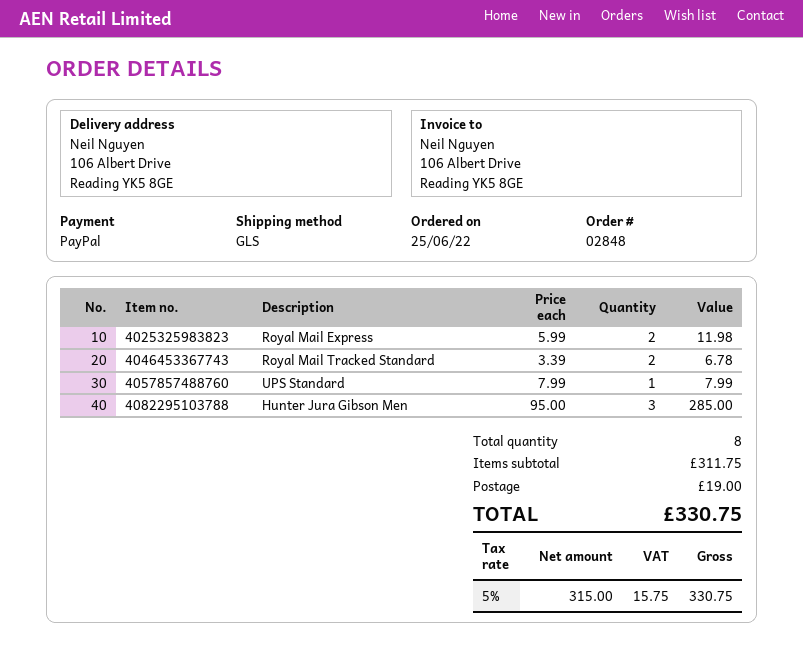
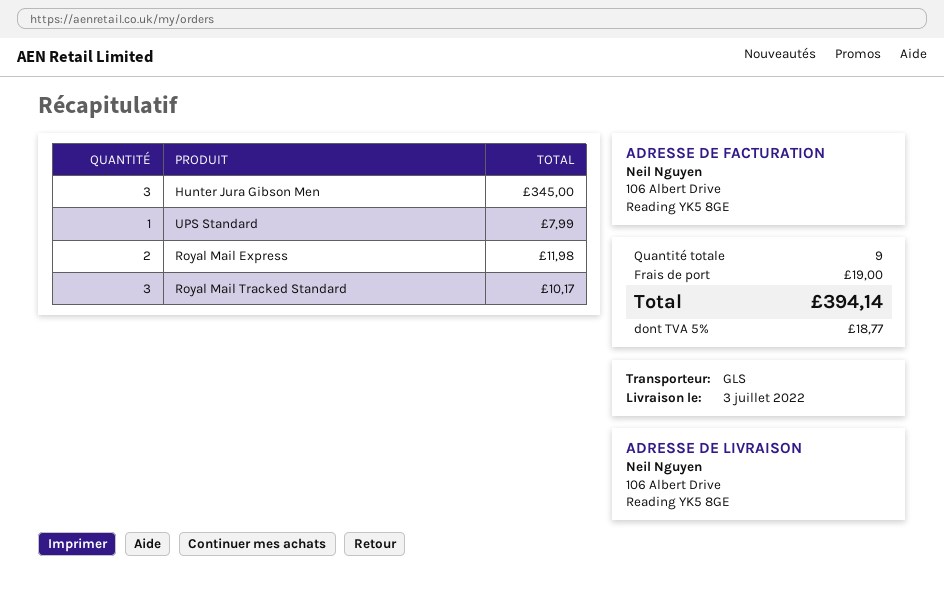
Royal Mail Tracked Standard: 2 for 6.78 -> 3 for 10.17
Hunter Jura Gibson Men: 3 for 285.00 -> 3 for 345.00
total quantity: 8 -> 9
tax: 5% = 15.75 -> 5% = 18.77
total: 330.75 -> 394.14

